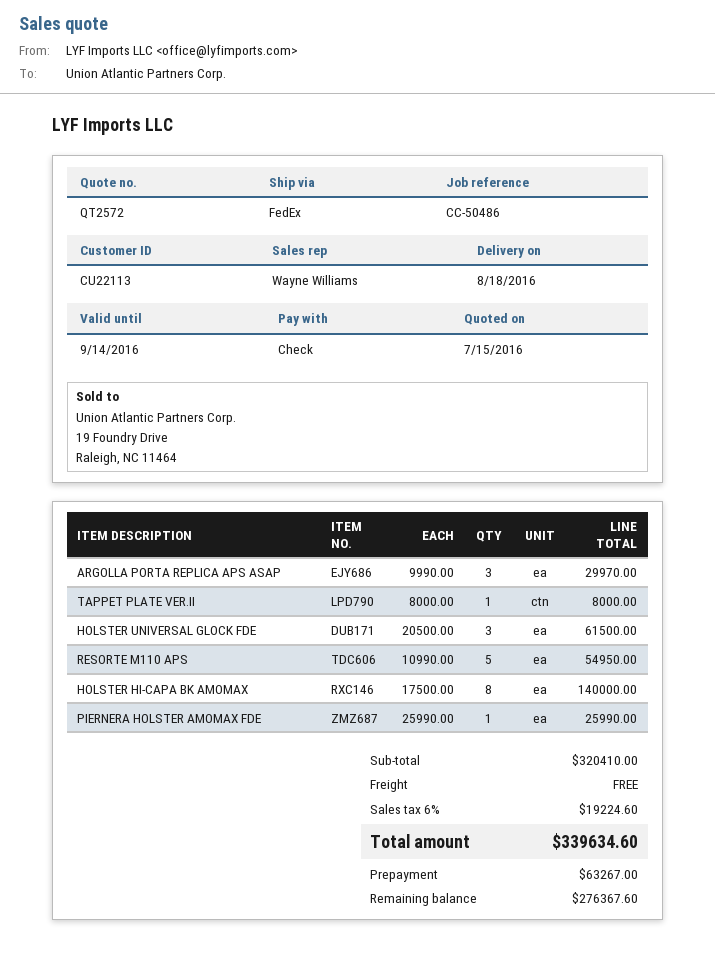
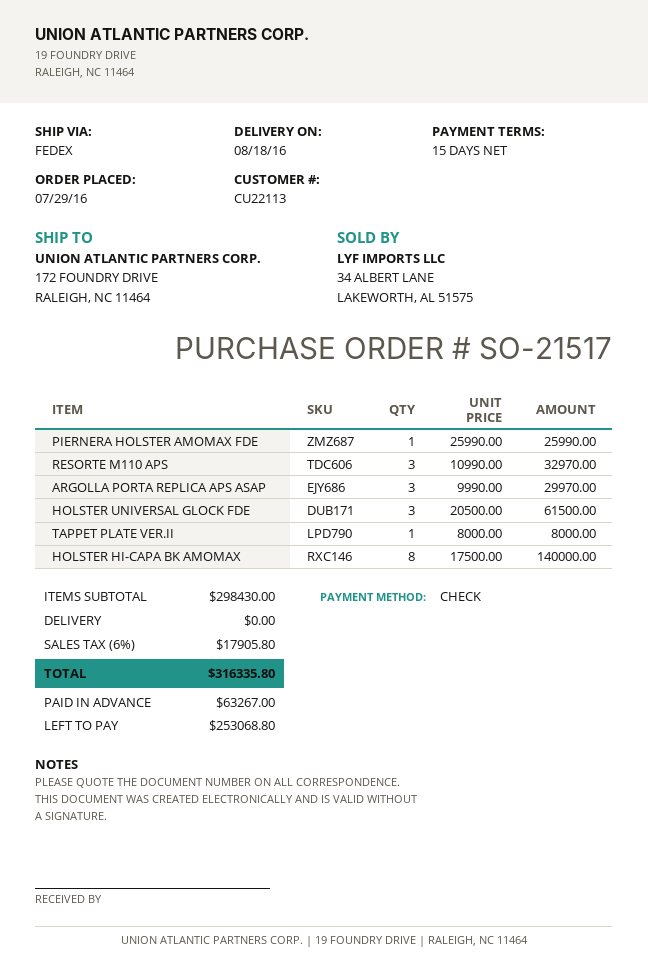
RESORTE M110 APS: 5 x 10990.00 = 54950.00 -> 3 x 10990.00 = 32970.00
subtotal: 320410.00 -> 298430.00
tax: 6% = 19224.60 -> 6% = 17905.80
total: 339634.60 -> 316335.80
balance: 276367.60 -> 253068.80

